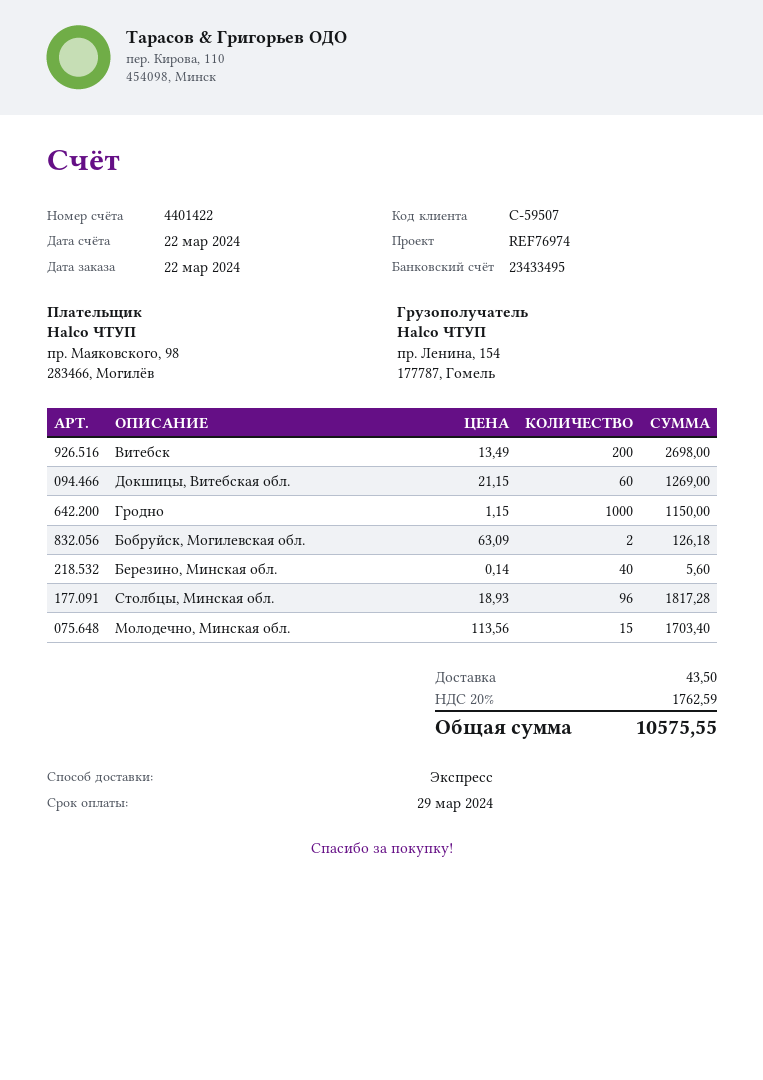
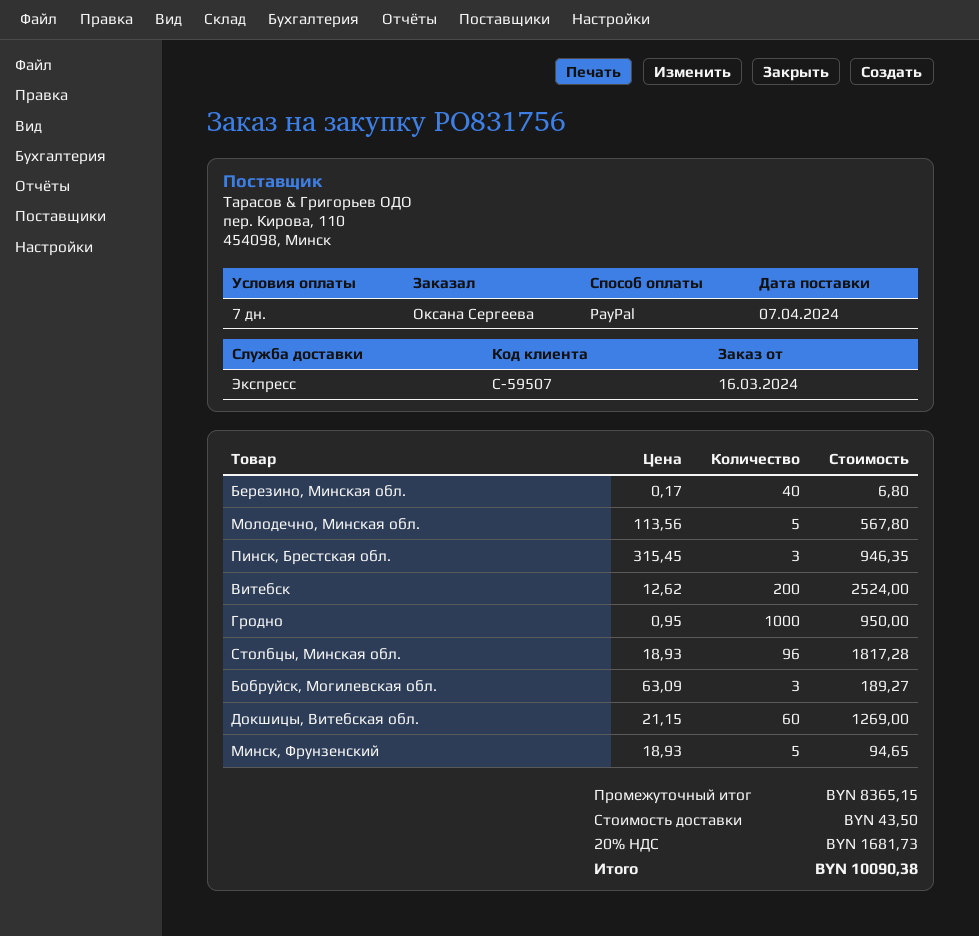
order date: 2024-03-22 -> 2024-03-16
Витебск: 200 x 13.49 = 2698.00 -> 200 x 12.62 = 2524.00
Гродно: 1000 x 1.15 = 1150.00 -> 1000 x 0.95 = 950.00
Бобруйск, Могилевская обл.: 2 x 63.09 = 126.18 -> 3 x 63.09 = 189.27
Березино, Минская обл.: 40 x 0.14 = 5.60 -> 40 x 0.17 = 6.80
Молодечно, Минская обл.: 15 x 113.56 = 1703.40 -> 5 x 113.56 = 567.80
Пинск, Брестская обл.: none -> 3 x 315.45 = 946.35
Минск, Фрунзенский: none -> 5 x 18.93 = 94.65
tax: 20% = 1762.59 -> 20% = 1681.73
total: 10575.55 -> 10090.38

